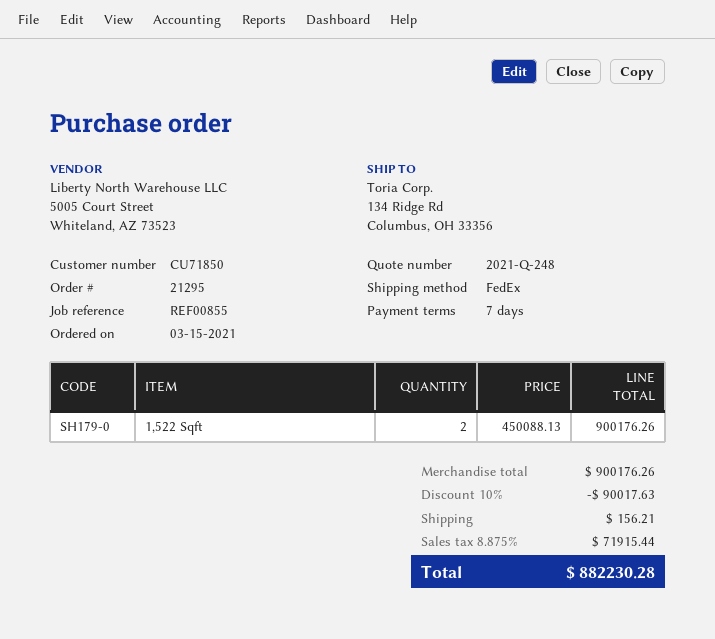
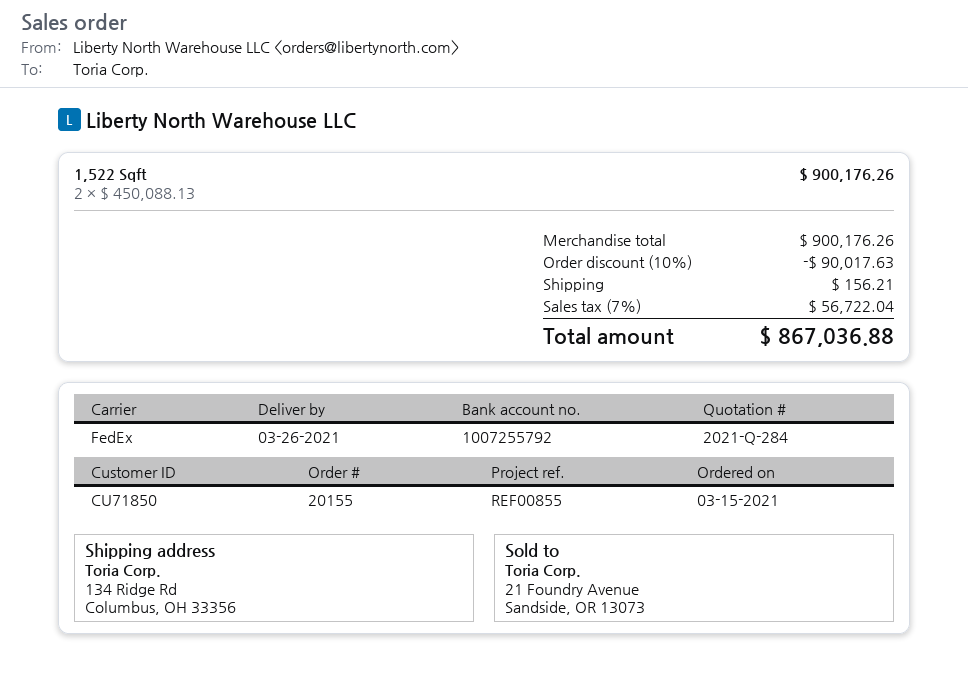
quote number: 2021-Q-248 -> 2021-Q-284
order number: 21295 -> 20155
tax: 8.875% = 71915.44 -> 7% = 56722.04
total: 882230.28 -> 867036.88

